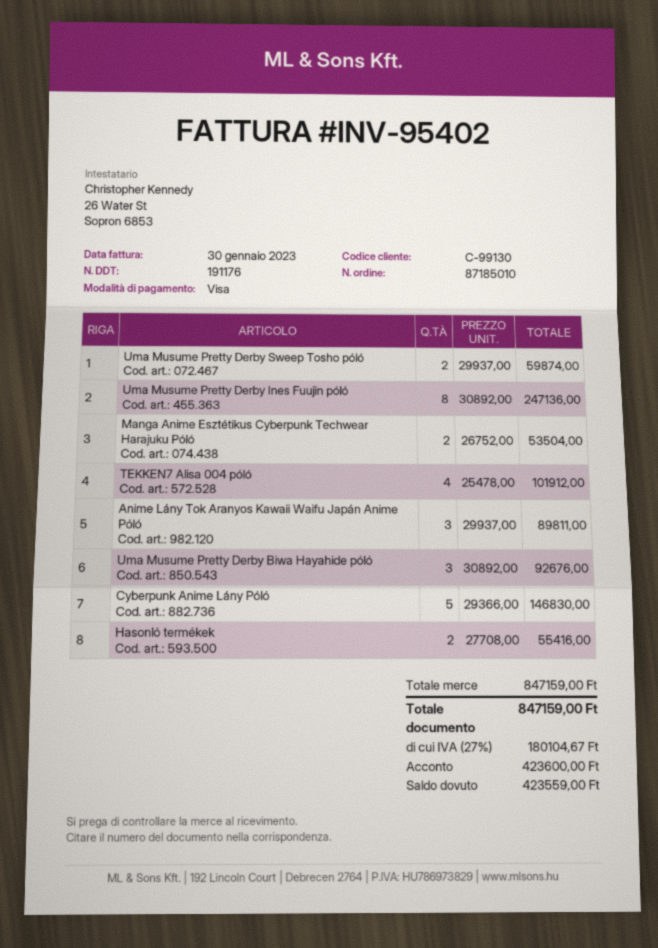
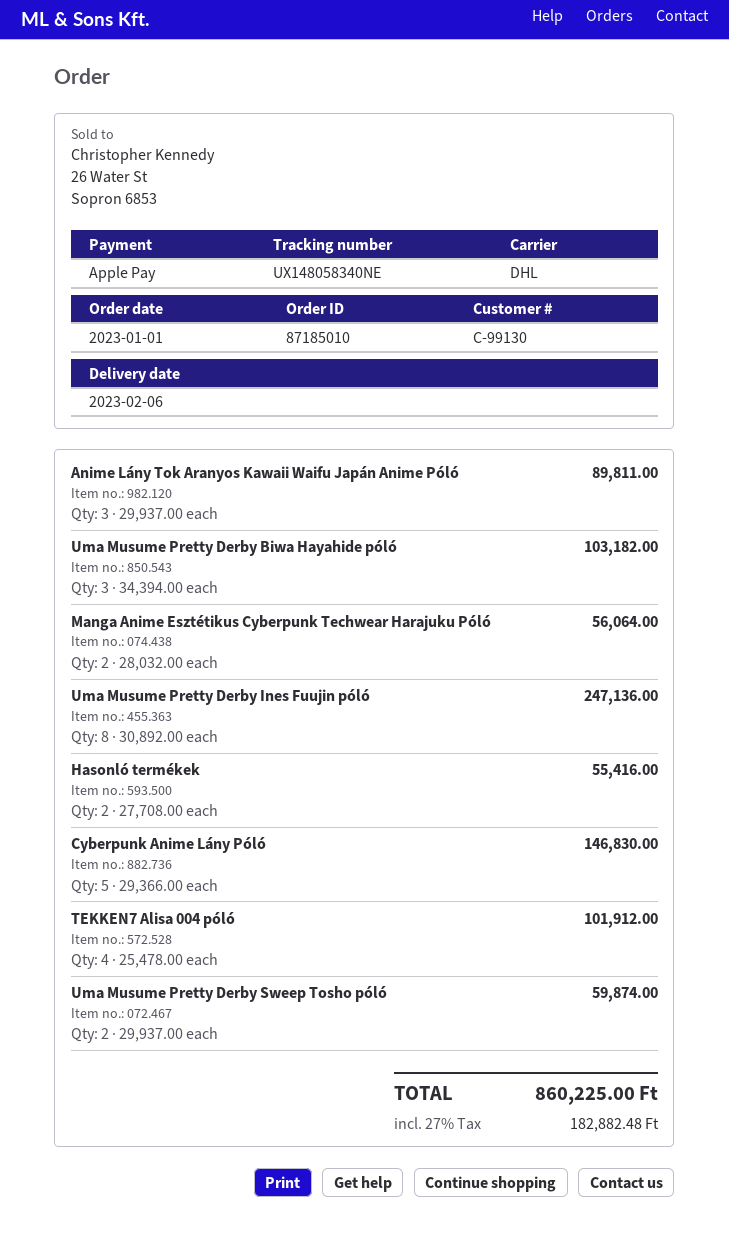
payment method: Visa -> Apple Pay
Manga Anime Esztétikus Cyberpunk Techwear Harajuku Póló: 2 x 26752.00 = 53504.00 -> 2 x 28032.00 = 56064.00
Uma Musume Pretty Derby Biwa Hayahide póló: 3 x 30892.00 = 92676.00 -> 3 x 34394.00 = 103182.00
tax: 27% = 180104.67 -> 27% = 182882.48
total: 847159.00 -> 860225.00

